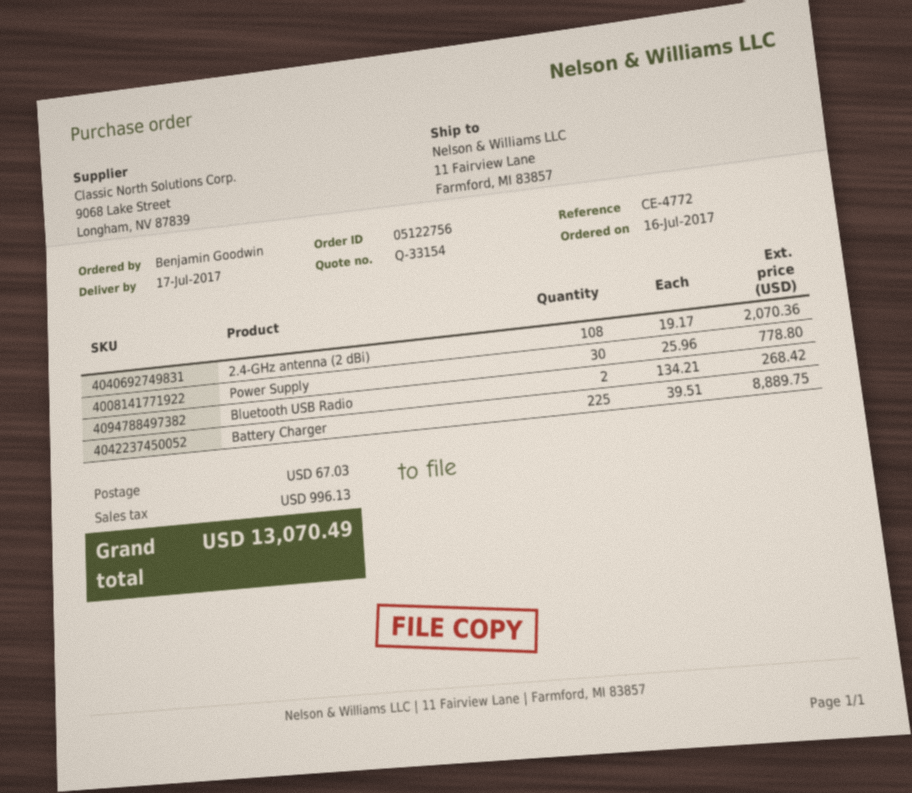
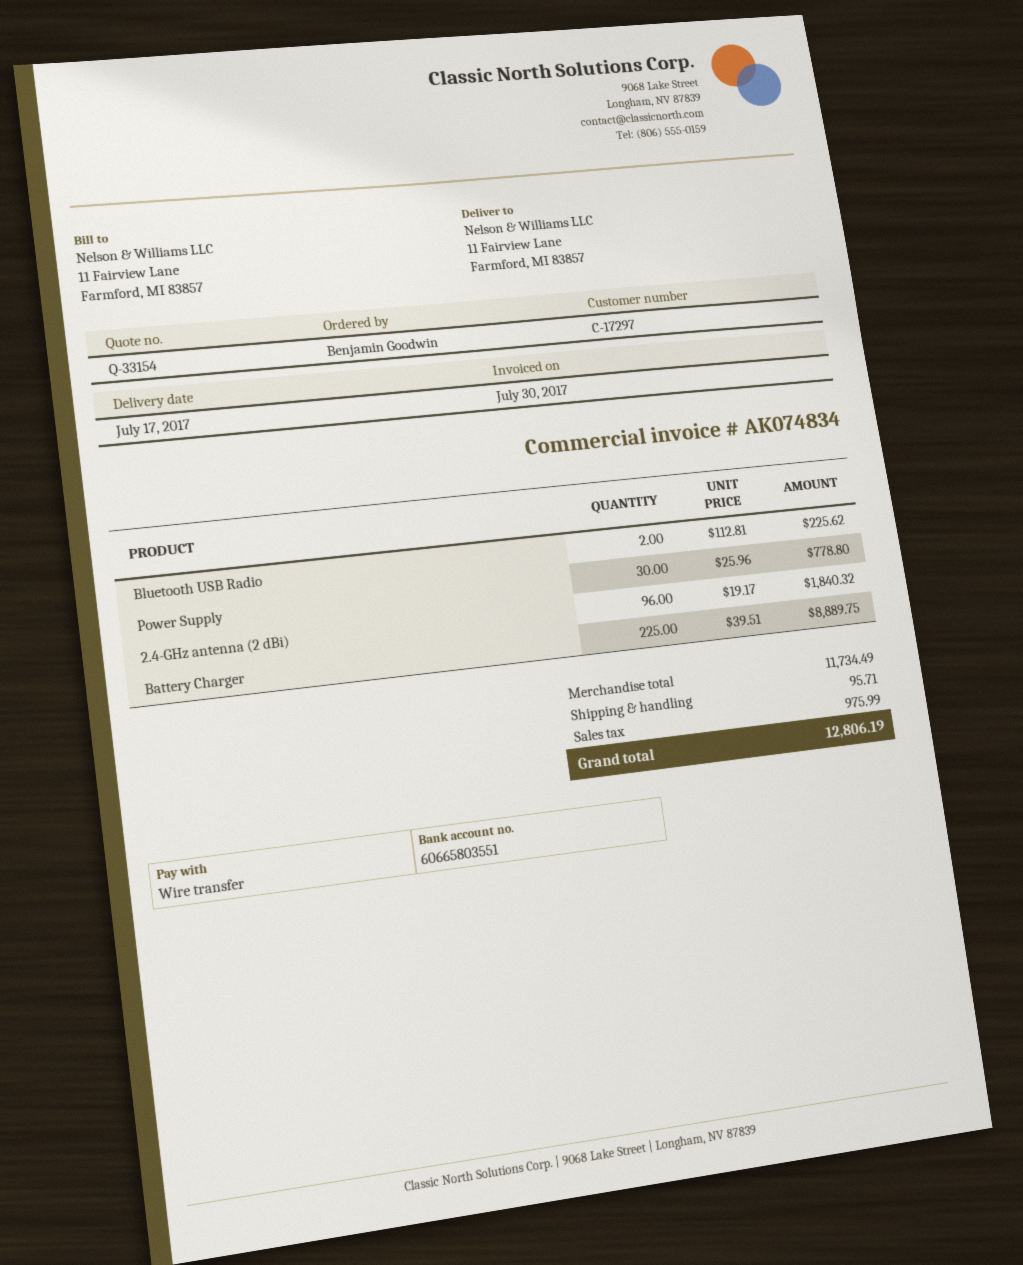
2.4-GHz antenna (2 dBi): 108 x 19.17 = 2070.36 -> 96 x 19.17 = 1840.32
Bluetooth USB Radio: 2 x 134.21 = 268.42 -> 2 x 112.81 = 225.62
shipping: 67.03 -> 95.71
tax: 996.13 -> 975.99
total: 13070.49 -> 12806.19

